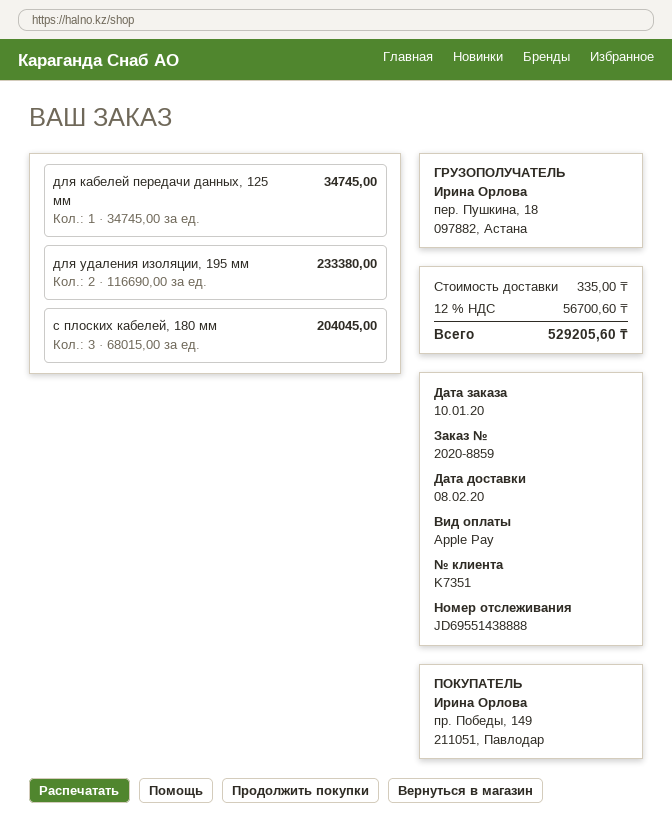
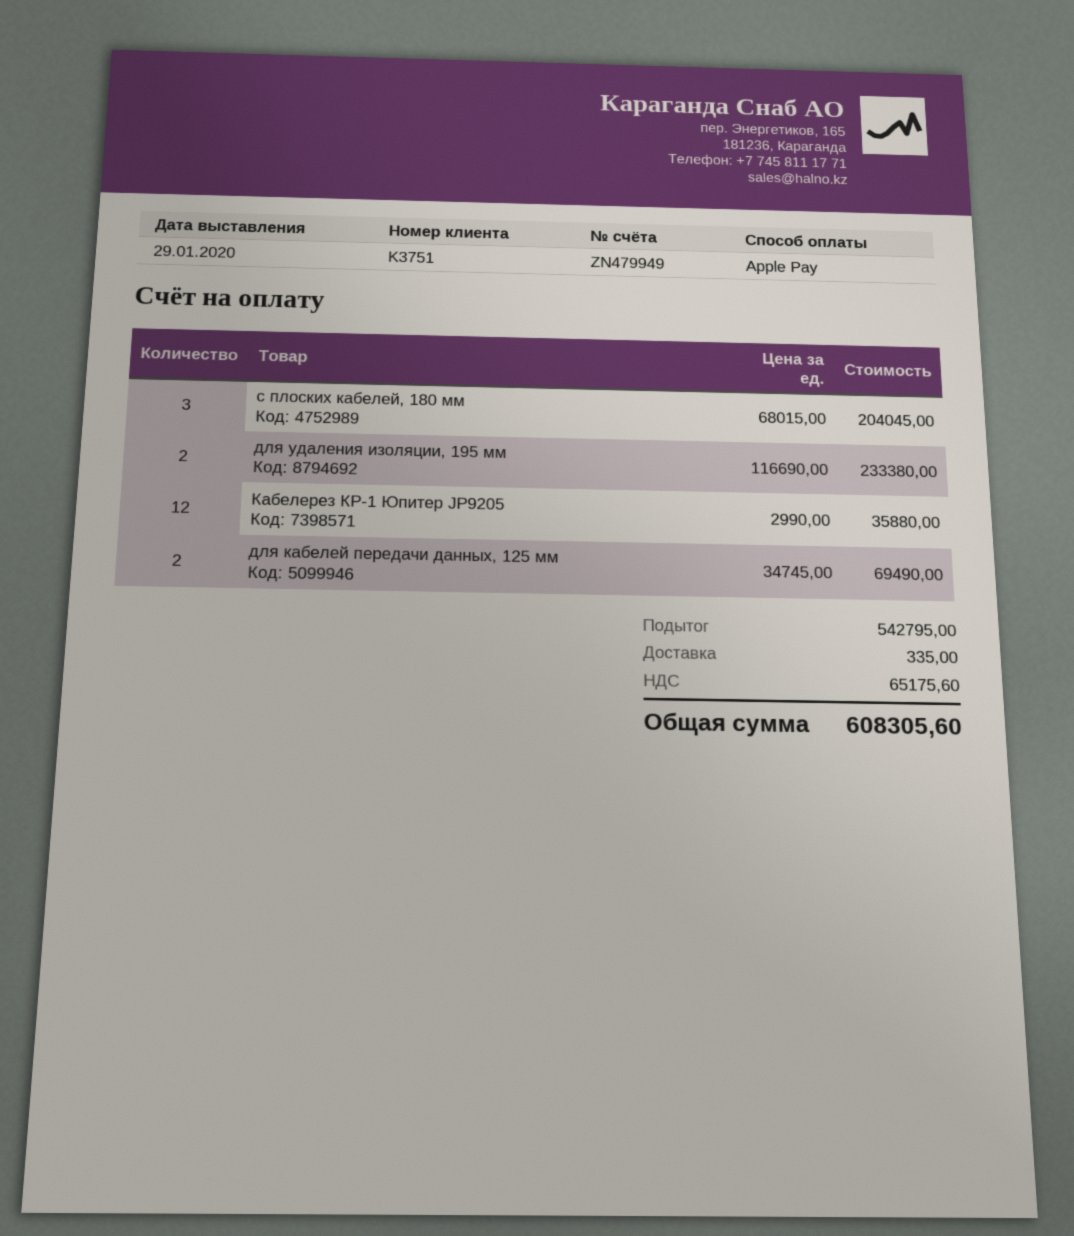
customer number: K7351 -> K3751
для кабелей передачи данных, 125 мм: 1 x 34745.00 = 34745.00 -> 2 x 34745.00 = 69490.00
Кабелерез КР-1 Юпитер JP9205: none -> 12 x 2990.00 = 35880.00
tax: 56700.60 -> 65175.60
total: 529205.60 -> 608305.60

